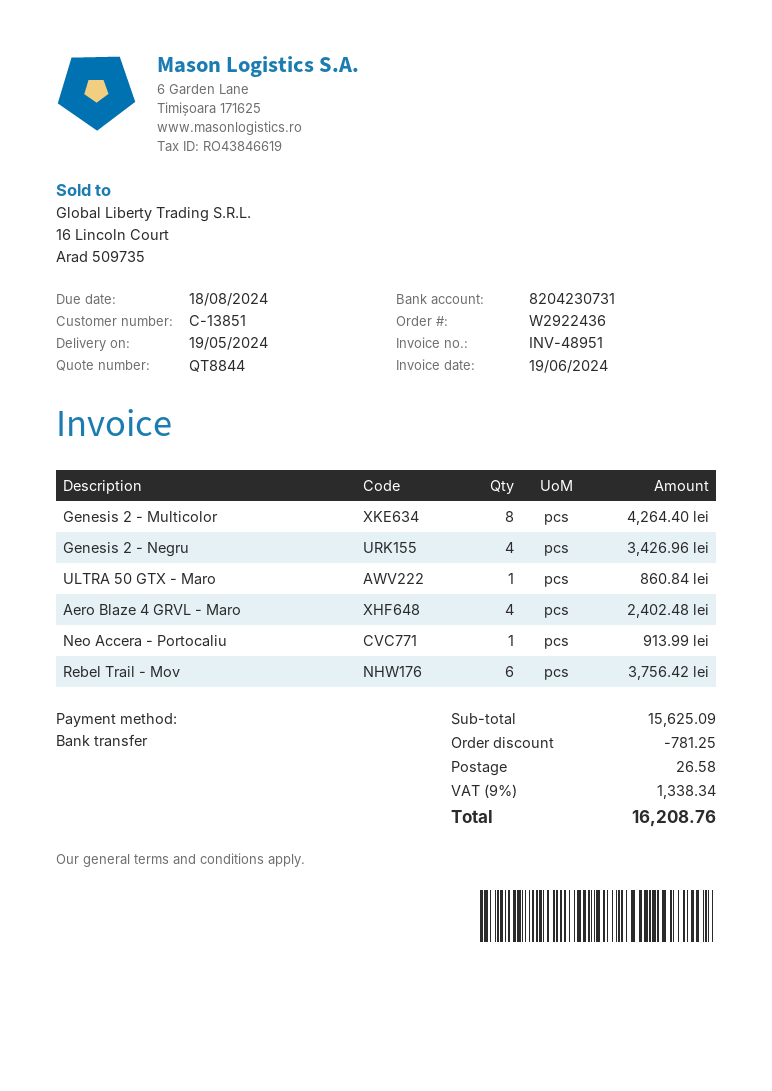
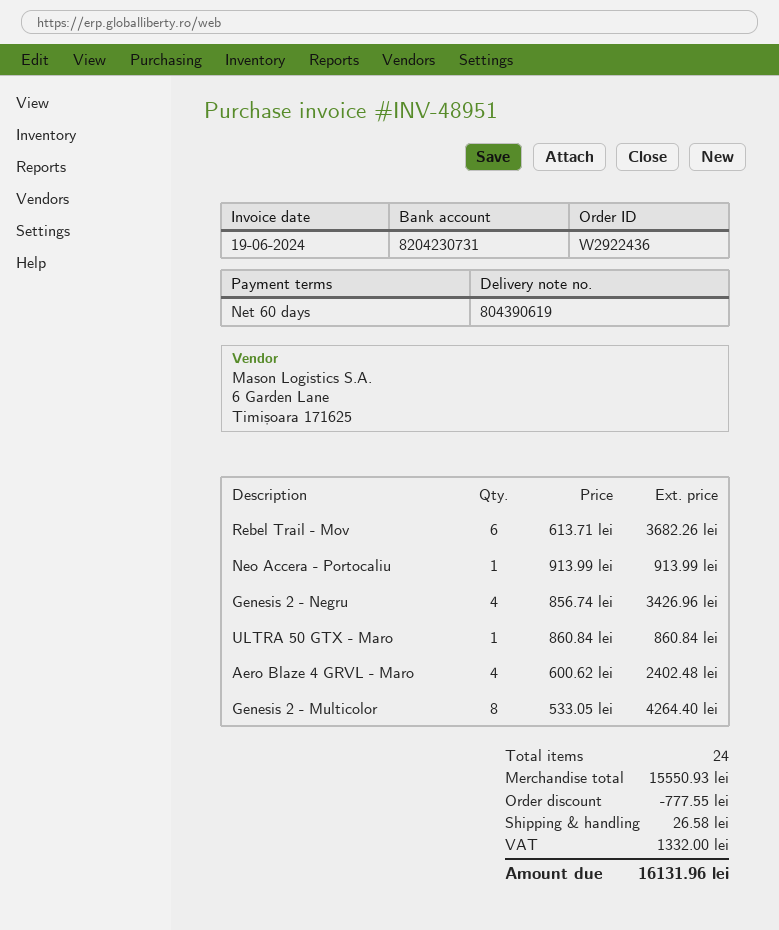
Rebel Trail - Mov: 6 for 3756.42 -> 6 for 3682.26
subtotal: 15625.09 -> 15550.93
discount: 781.25 -> 777.55
tax: 1338.34 -> 1332.00
total: 16208.76 -> 16131.96

